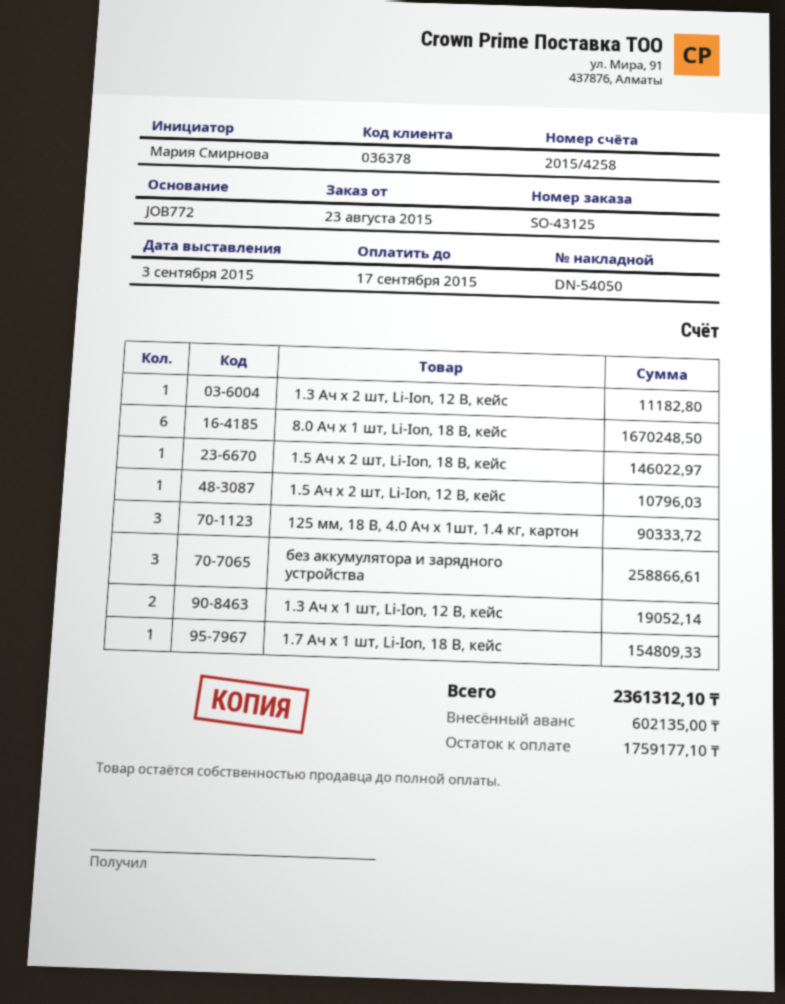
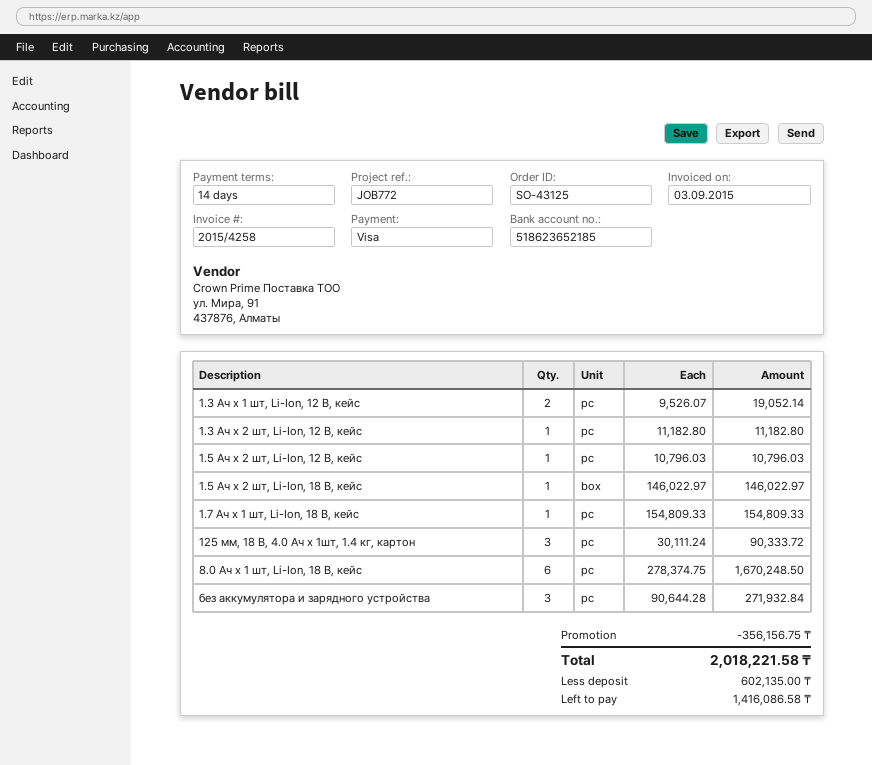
без аккумулятора и зарядного устройства: 3 for 258866.61 -> 3 for 271932.84
discount: none -> 356156.75
total: 2361312.10 -> 2018221.58
balance: 1759177.10 -> 1416086.58

